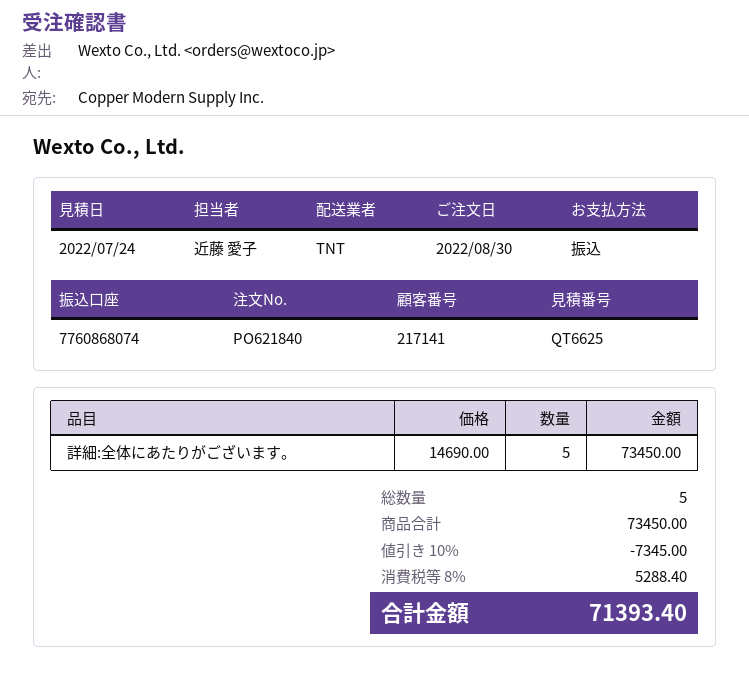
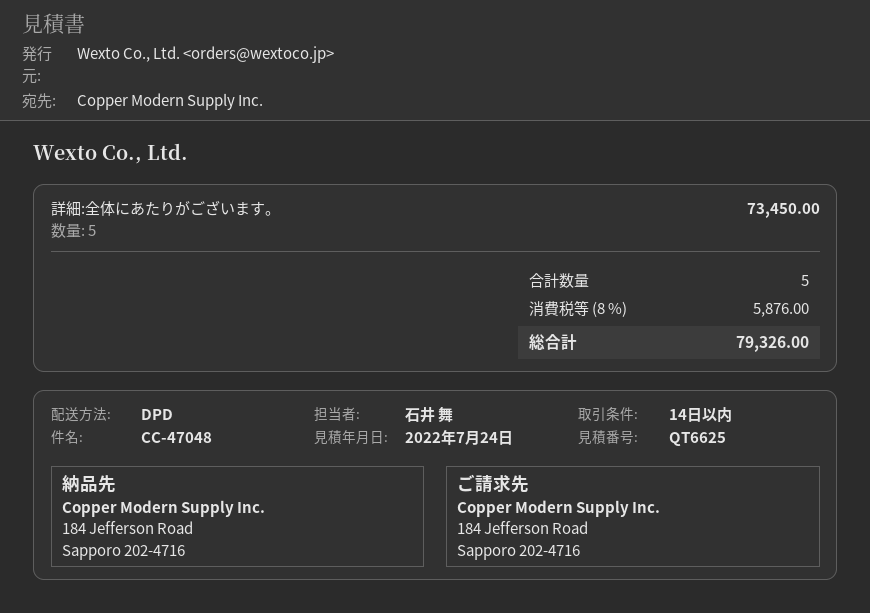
sales rep: 近藤 愛子 -> 石井 舞
shipping method: TNT -> DPD
discount: 10% = 7345.00 -> none
tax: 8% = 5288.40 -> 8% = 5876.00
total: 71393.40 -> 79326.00

